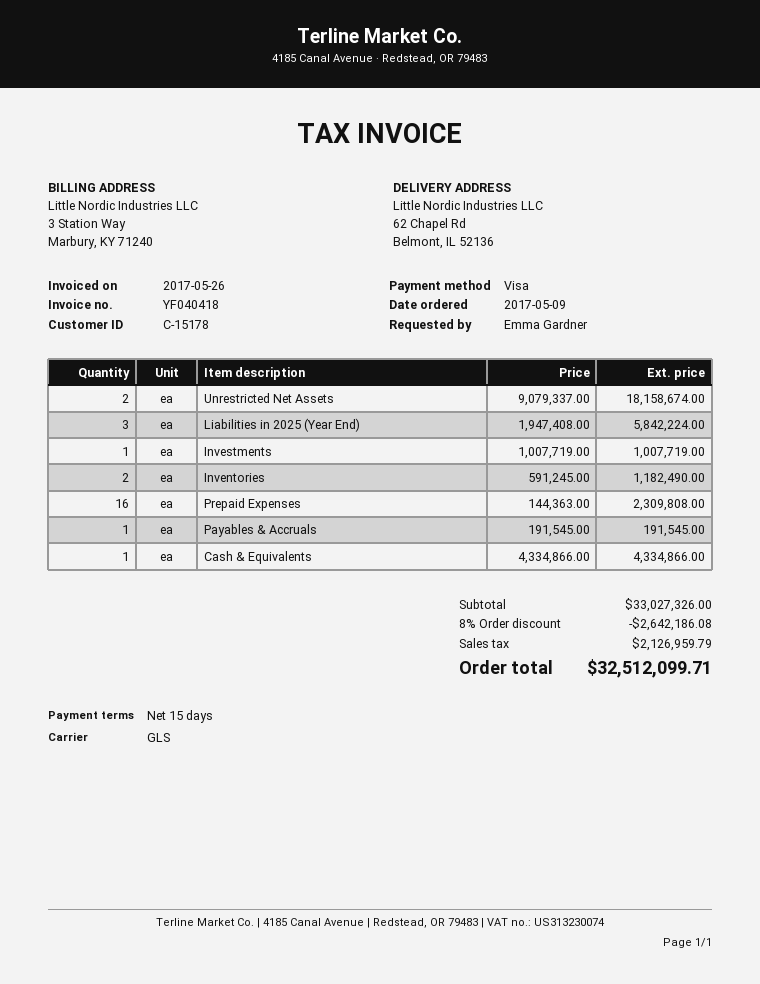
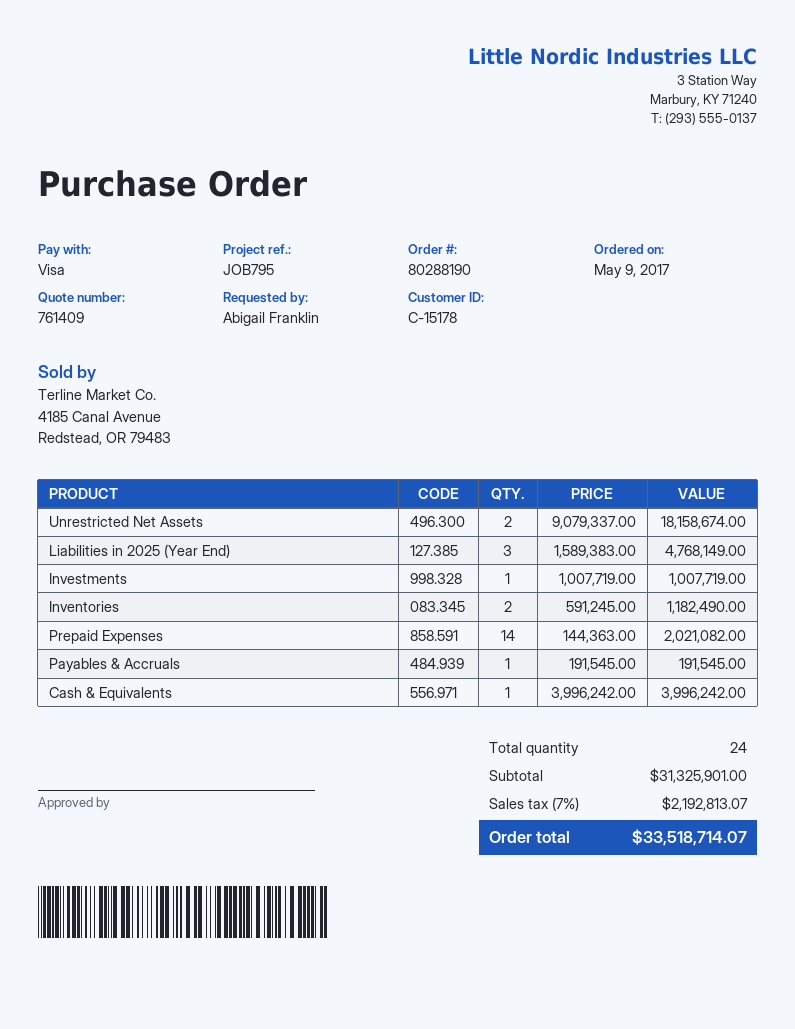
ordered by: Emma Gardner -> Abigail Franklin
Liabilities in 2025 (Year End): 3 x 1947408.00 = 5842224.00 -> 3 x 1589383.00 = 4768149.00
Prepaid Expenses: 16 x 144363.00 = 2309808.00 -> 14 x 144363.00 = 2021082.00
Cash & Equivalents: 1 x 4334866.00 = 4334866.00 -> 1 x 3996242.00 = 3996242.00
subtotal: 33027326.00 -> 31325901.00
discount: 8% = 2642186.08 -> none
tax: 2126959.79 -> 2192813.07
total: 32512099.71 -> 33518714.07

